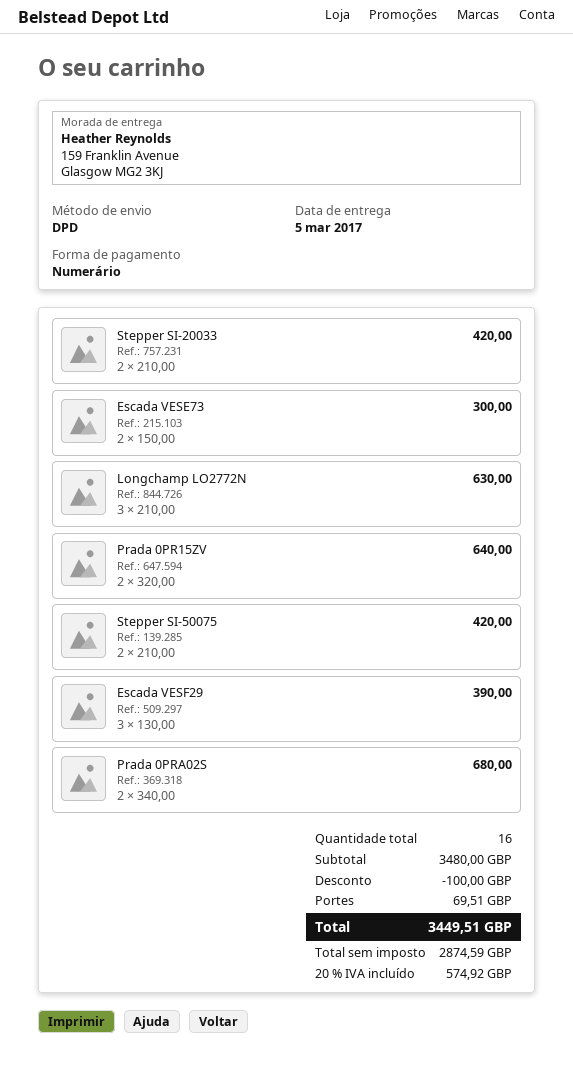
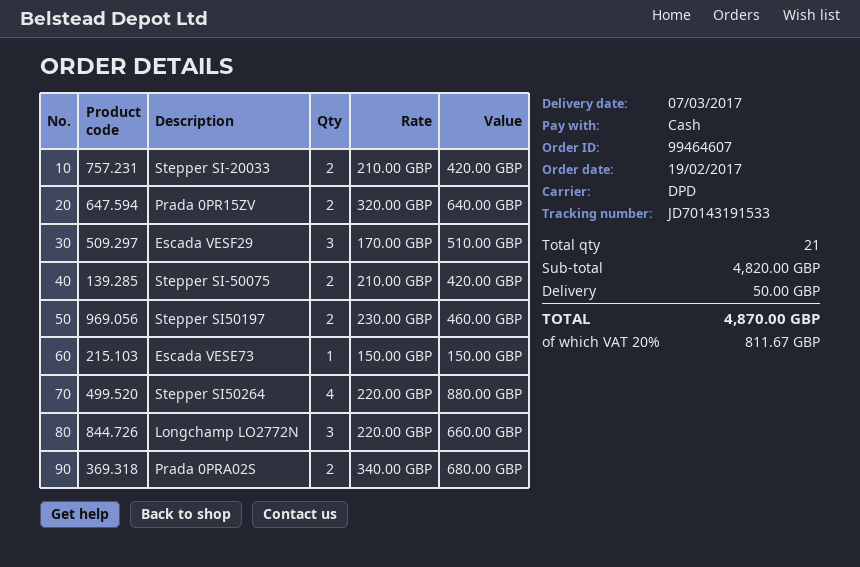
delivery date: 2017-03-05 -> 2017-03-07
Escada VESE73: 2 x 150.00 = 300.00 -> 1 x 150.00 = 150.00
Longchamp LO2772N: 3 x 210.00 = 630.00 -> 3 x 220.00 = 660.00
Escada VESF29: 3 x 130.00 = 390.00 -> 3 x 170.00 = 510.00
Stepper SI50197: none -> 2 x 230.00 = 460.00
Stepper SI50264: none -> 4 x 220.00 = 880.00
total quantity: 16 -> 21
subtotal: 3480.00 -> 4820.00
discount: 100.00 -> none
shipping: 69.51 -> 50.00
tax: 20% = 574.92 -> 20% = 811.67
total: 3449.51 -> 4870.00

